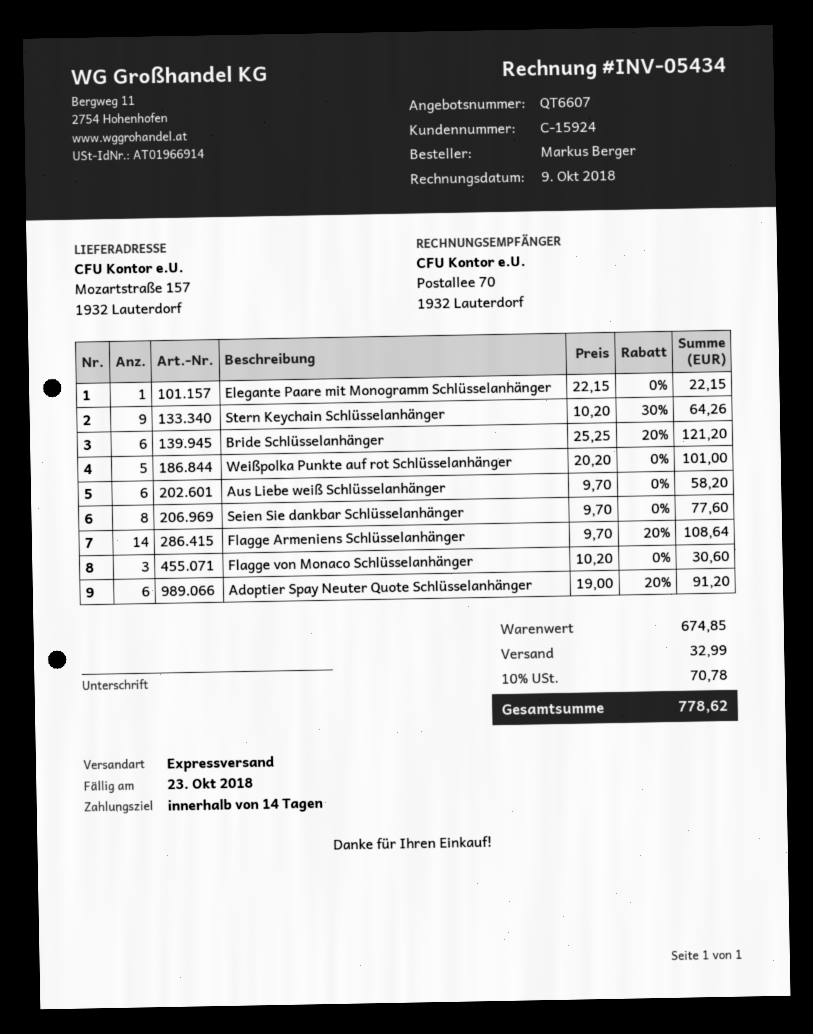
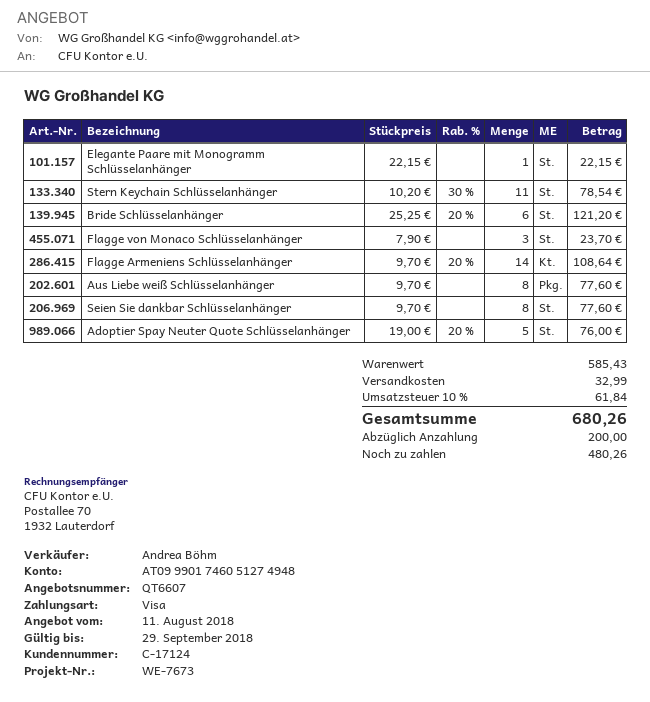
customer number: C-15924 -> C-17124
Stern Keychain Schlüsselanhänger: 9 x 10.20 - 30% = 64.26 -> 11 x 10.20 - 30% = 78.54
Weißpolka Punkte auf rot Schlüsselanhänger: 5 x 20.20 = 101.00 -> none
Aus Liebe weiß Schlüsselanhänger: 6 x 9.70 = 58.20 -> 8 x 9.70 = 77.60
Flagge von Monaco Schlüsselanhänger: 3 x 10.20 = 30.60 -> 3 x 7.90 = 23.70
Adoptier Spay Neuter Quote Schlüsselanhänger: 6 x 19.00 - 20% = 91.20 -> 5 x 19.00 - 20% = 76.00
subtotal: 674.85 -> 585.43
tax: 10% = 70.78 -> 10% = 61.84
total: 778.62 -> 680.26

